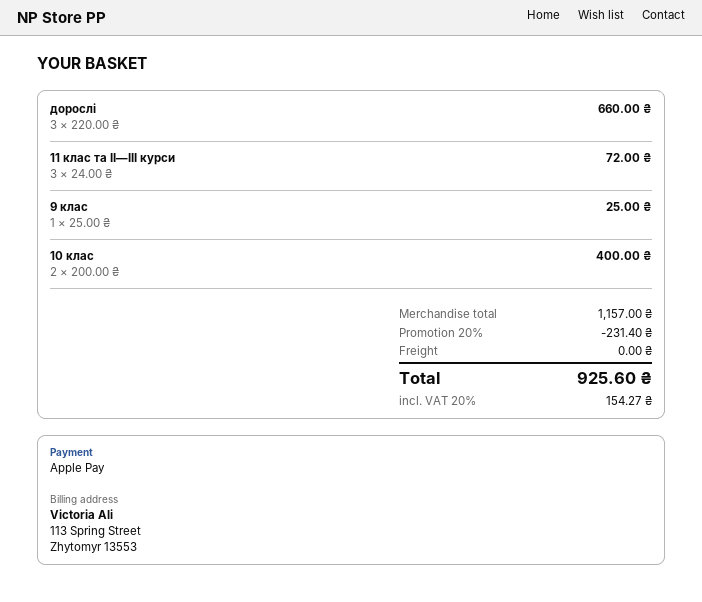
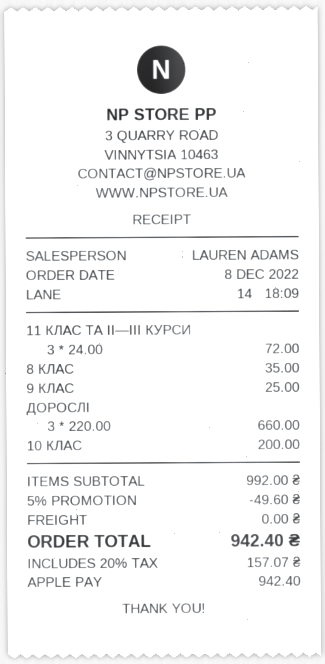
10 клас: 2 x 200.00 = 400.00 -> 1 x 200.00 = 200.00
8 КЛАС: none -> 1 x 35.00 = 35.00
subtotal: 1157.00 -> 992.00
discount: 20% = 231.40 -> 5% = 49.60
tax: 20% = 154.27 -> 20% = 157.07
total: 925.60 -> 942.40

